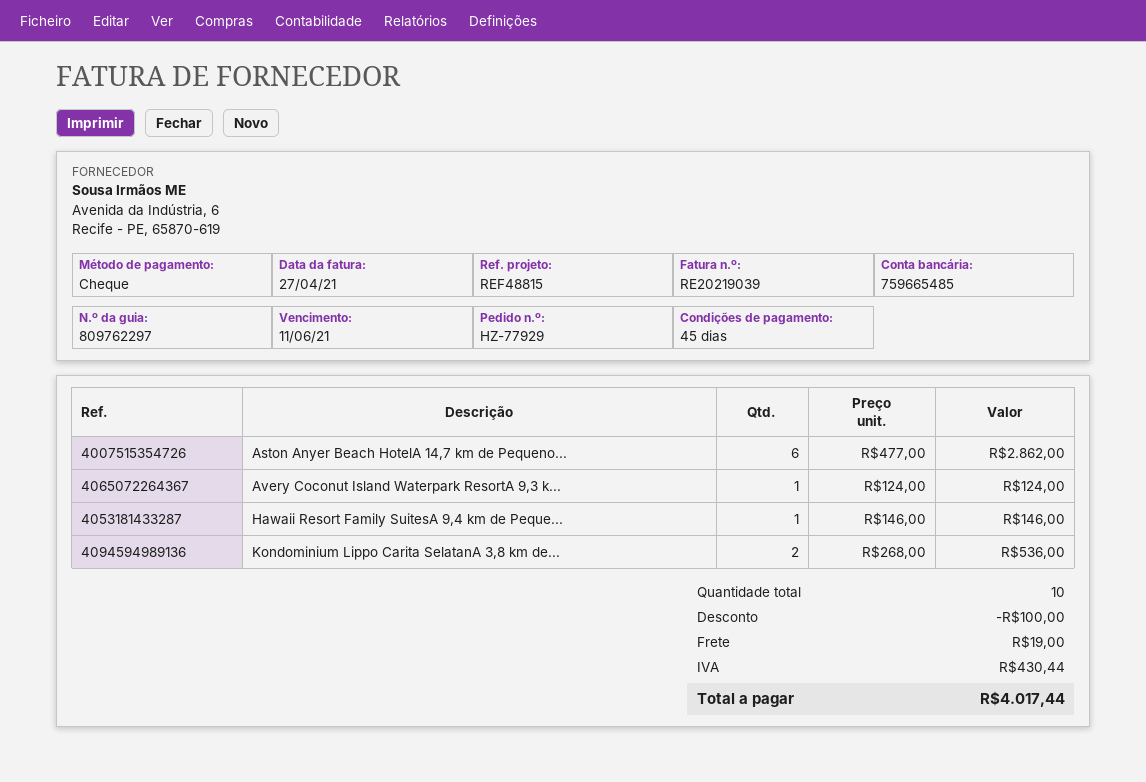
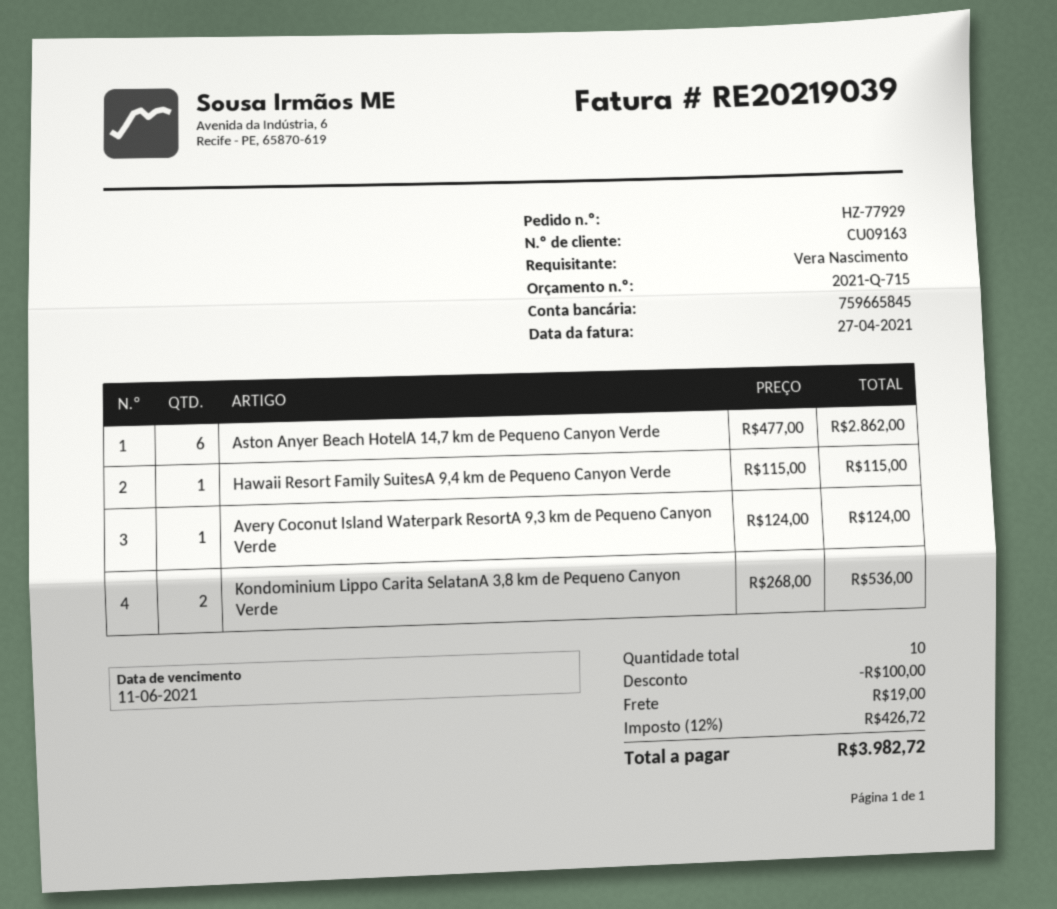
bank account: 759665485 -> 759665845
Hawaii Resort Family SuitesA 9,4 km de Peque...: 1 x 146.00 = 146.00 -> 1 x 115.00 = 115.00
tax: 430.44 -> 426.72
total: 4017.44 -> 3982.72

